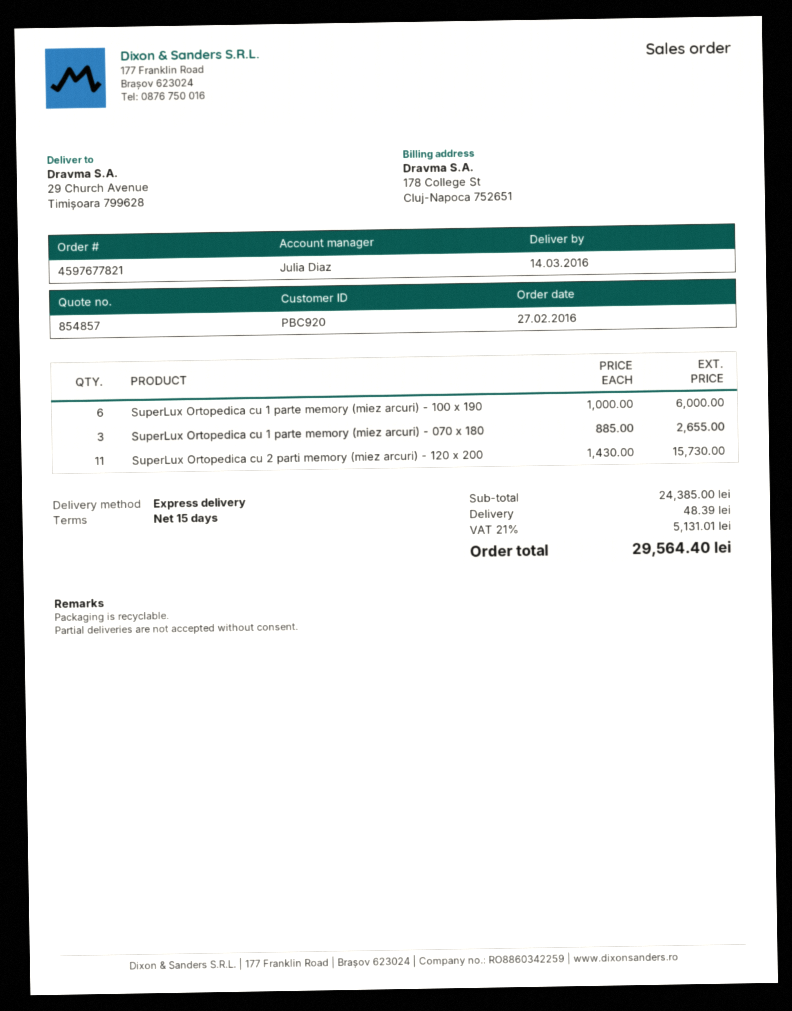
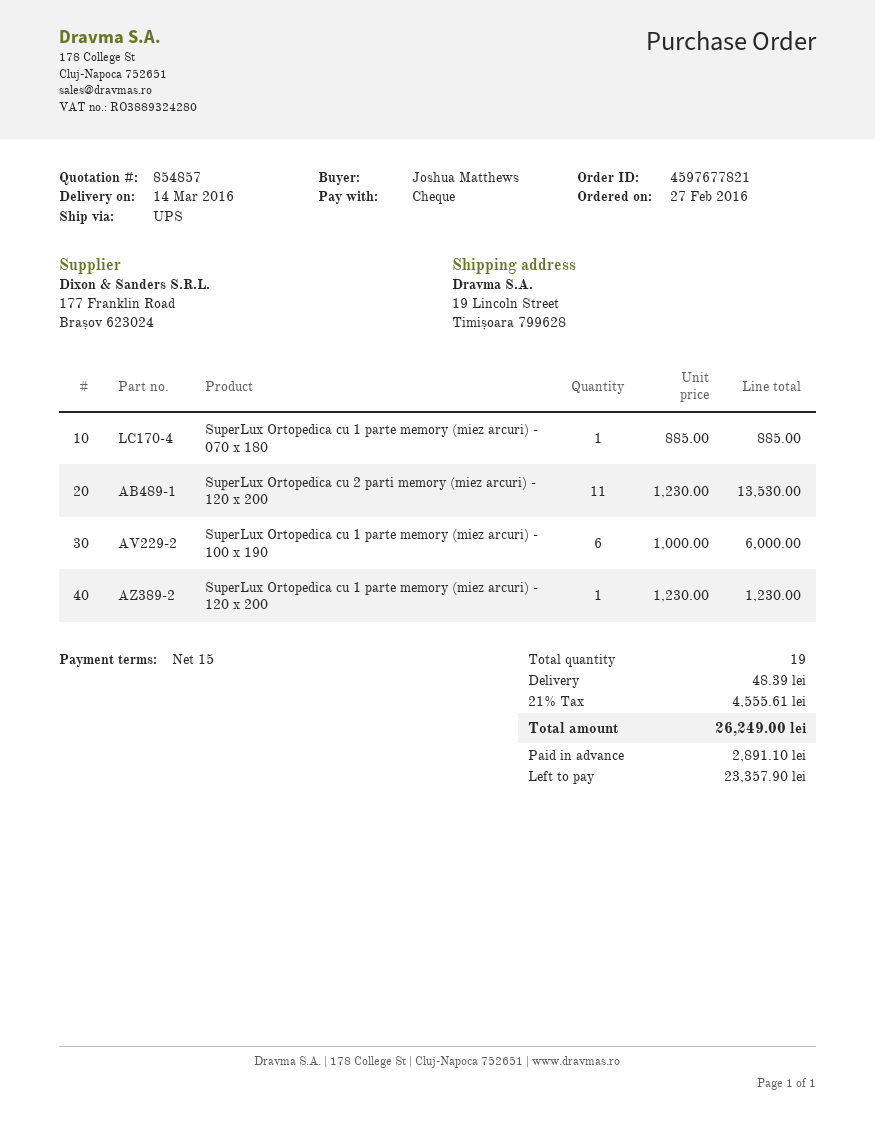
shipping method: express -> UPS
ship to: 29 Church Avenue, Timișoara 799628 -> 19 Lincoln Street, Timișoara 799628
SuperLux Ortopedica cu 1 parte memory (miez arcuri) - 070 x 180: 3 x 885.00 = 2655.00 -> 1 x 885.00 = 885.00
SuperLux Ortopedica cu 2 parti memory (miez arcuri) - 120 x 200: 11 x 1430.00 = 15730.00 -> 11 x 1230.00 = 13530.00
SuperLux Ortopedica cu 1 parte memory (miez arcuri) - 120 x 200: none -> 1 x 1230.00 = 1230.00
tax: 21% = 5131.01 -> 21% = 4555.61
total: 29564.40 -> 26249.00

